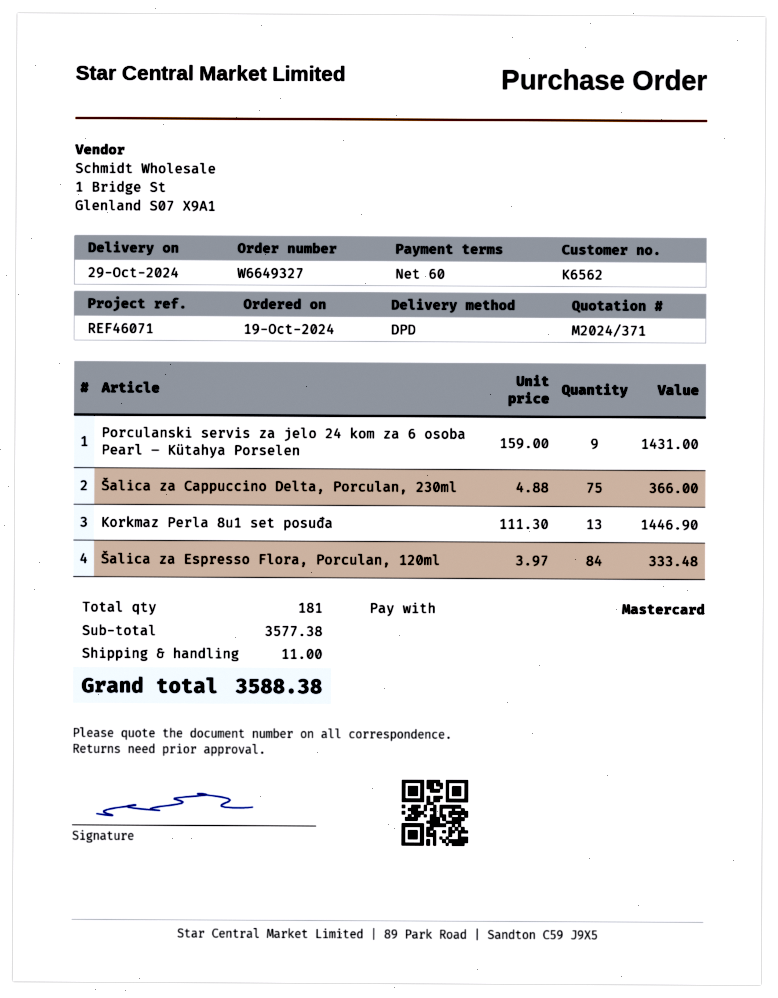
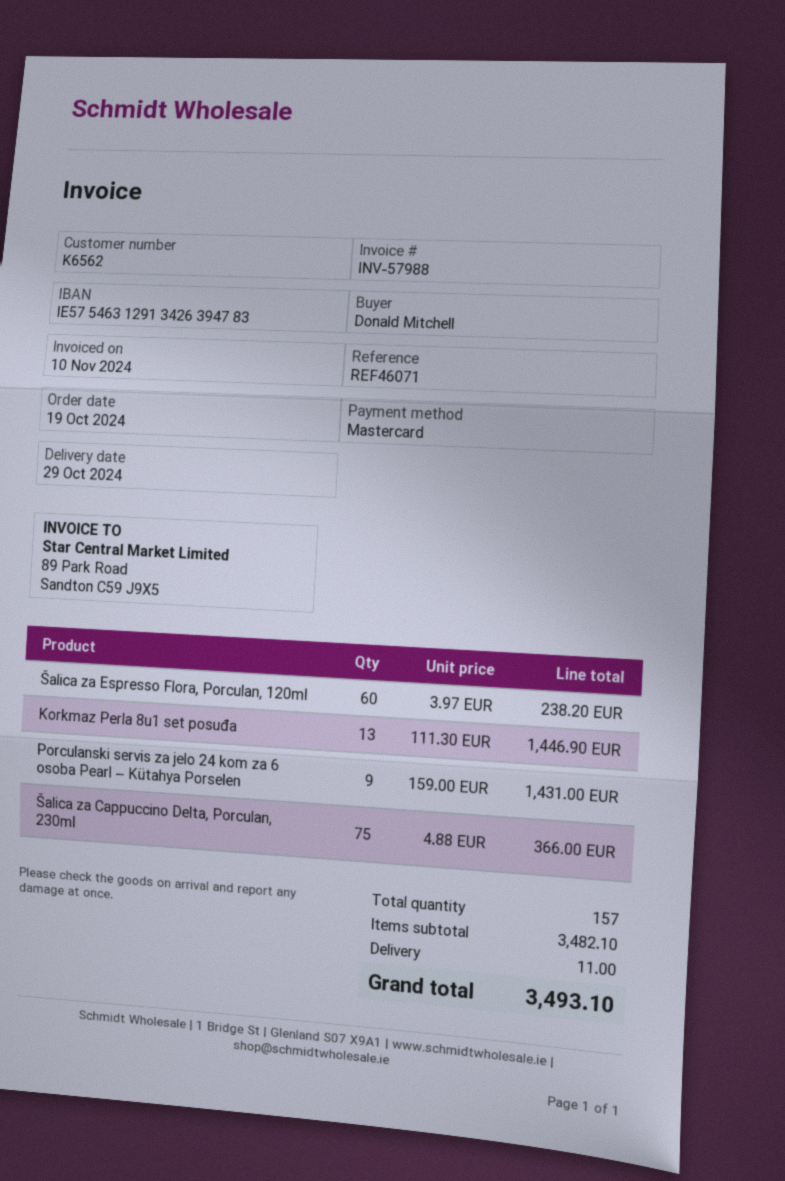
Šalica za Espresso Flora, Porculan, 120ml: 84 x 3.97 = 333.48 -> 60 x 3.97 = 238.20
total quantity: 181 -> 157
subtotal: 3577.38 -> 3482.10
total: 3588.38 -> 3493.10

